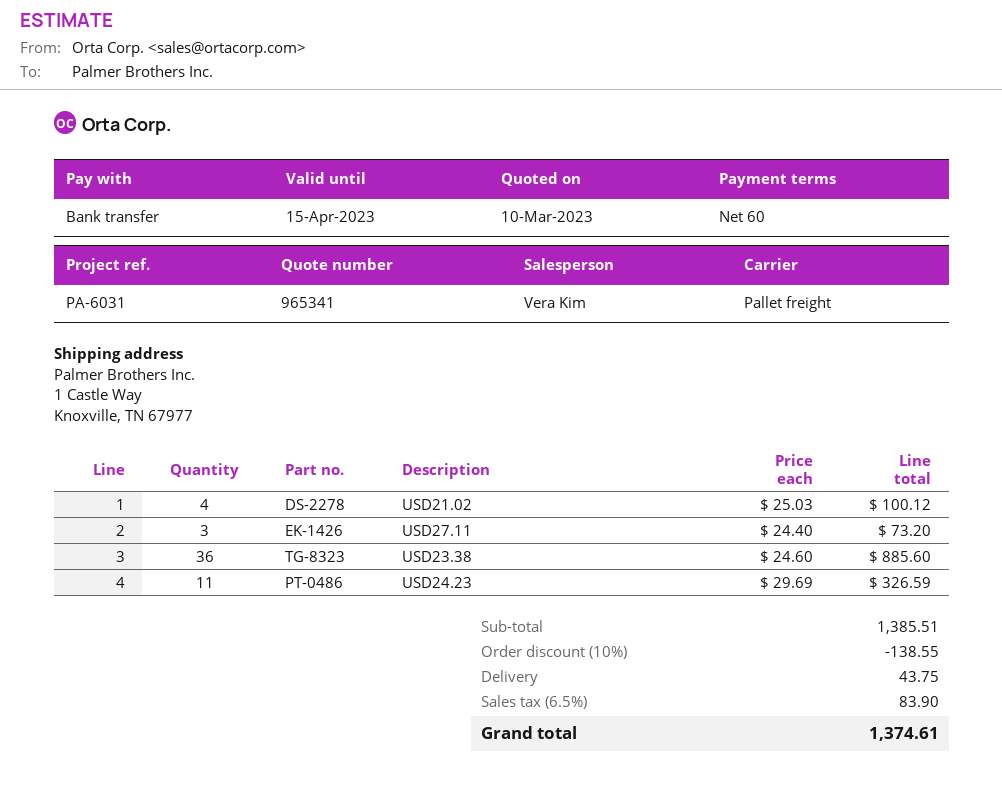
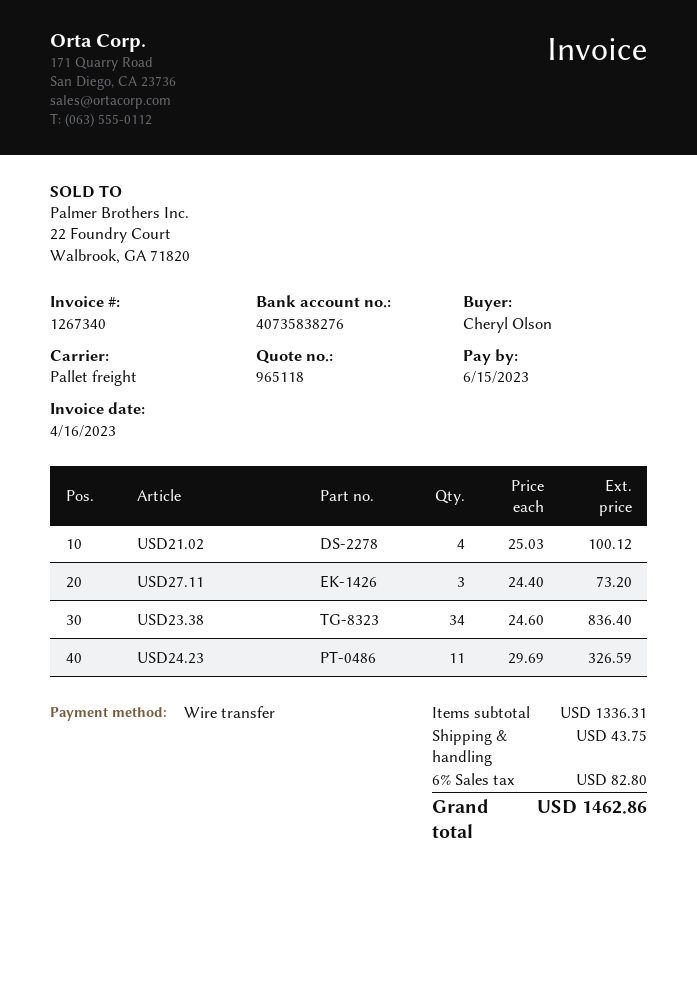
quote number: 965341 -> 965118
USD23.38: 36 x 24.60 = 885.60 -> 34 x 24.60 = 836.40
subtotal: 1385.51 -> 1336.31
discount: 10% = 138.55 -> none
tax: 6.5% = 83.90 -> 6% = 82.80
total: 1374.61 -> 1462.86

